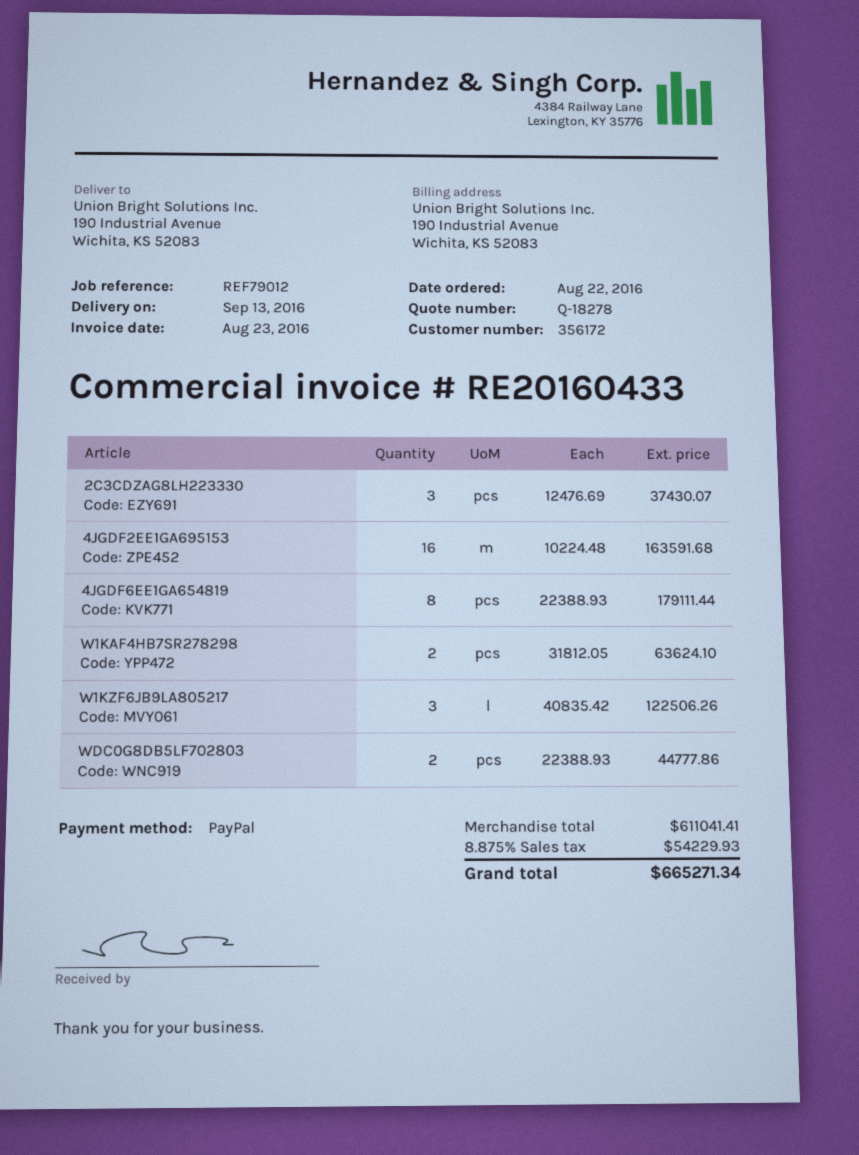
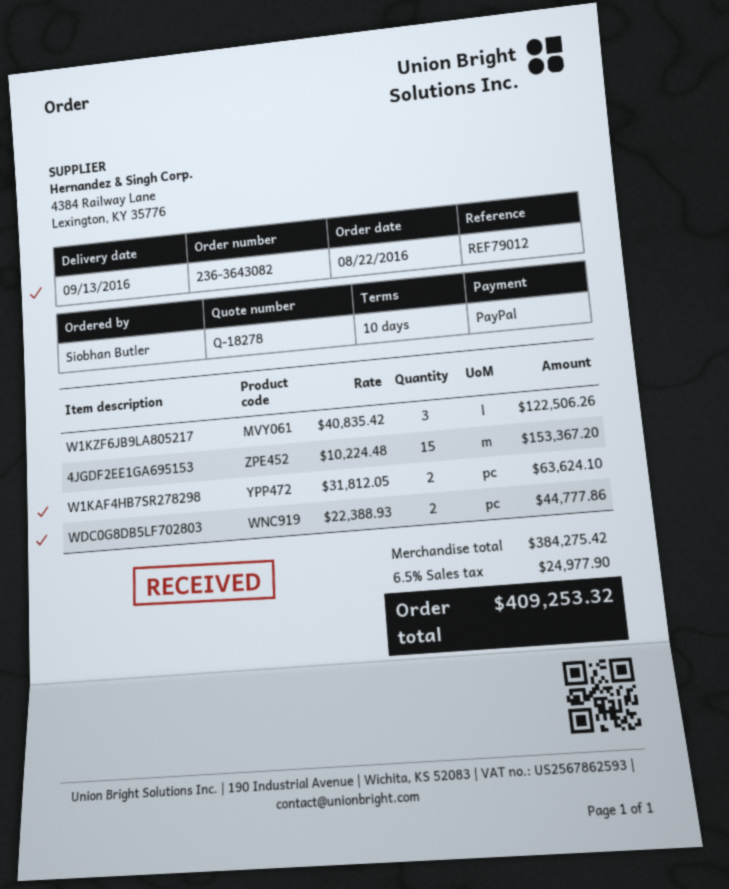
2C3CDZAG8LH223330: 3 x 12476.69 = 37430.07 -> none
4JGDF2EE1GA695153: 16 x 10224.48 = 163591.68 -> 15 x 10224.48 = 153367.20
4JGDF6EE1GA654819: 8 x 22388.93 = 179111.44 -> none
subtotal: 611041.41 -> 384275.42
tax: 8.875% = 54229.93 -> 6.5% = 24977.90
total: 665271.34 -> 409253.32

